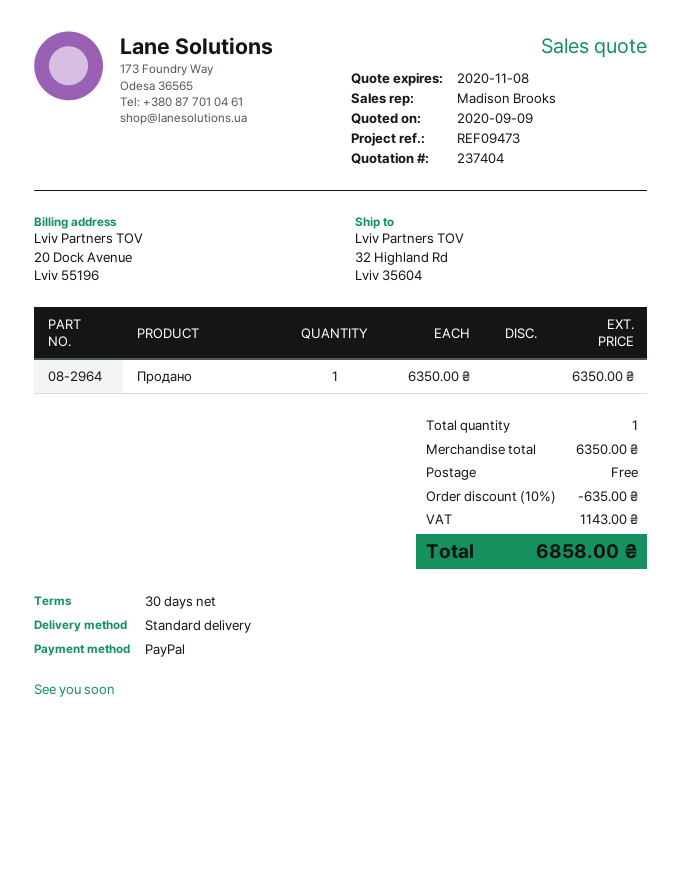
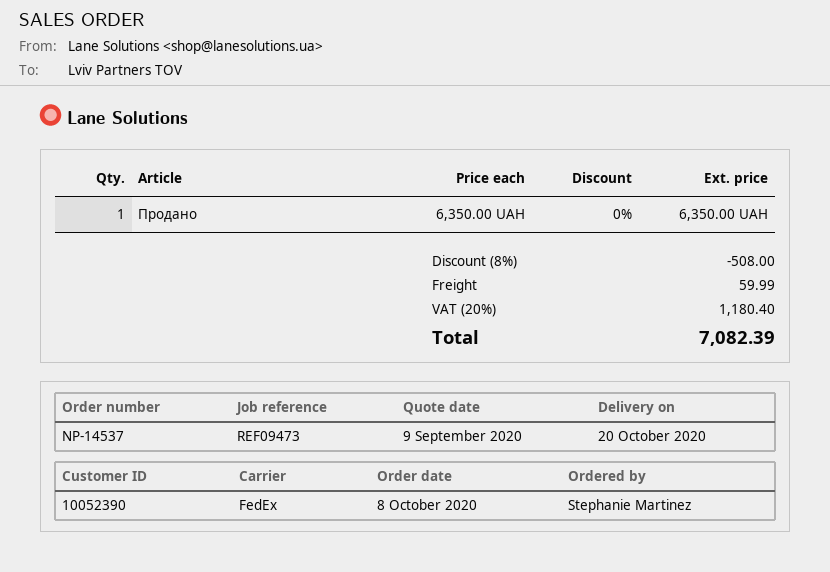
shipping method: standard -> FedEx
discount: 10% = 635.00 -> 8% = 508.00
shipping: 0.00 -> 59.99
tax: 1143.00 -> 1180.40
total: 6858.00 -> 7082.39

